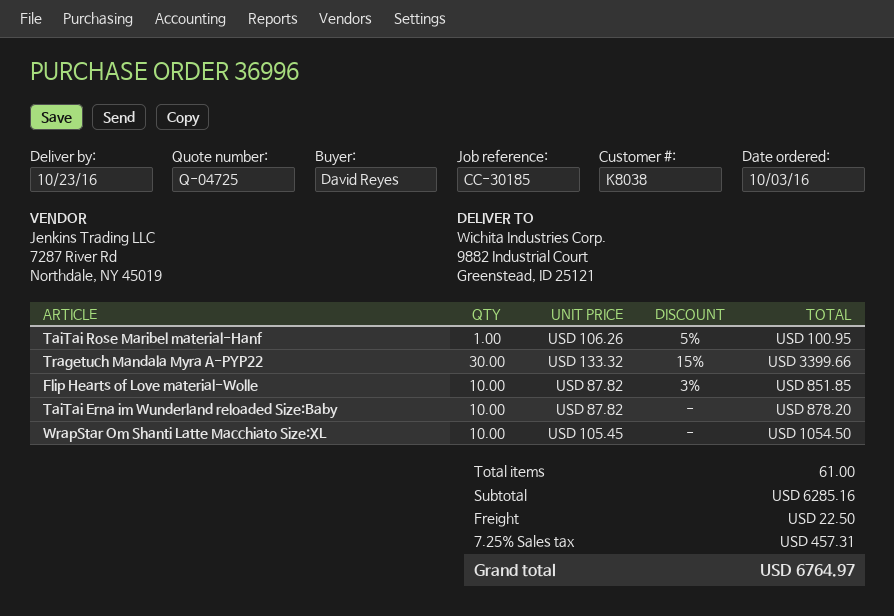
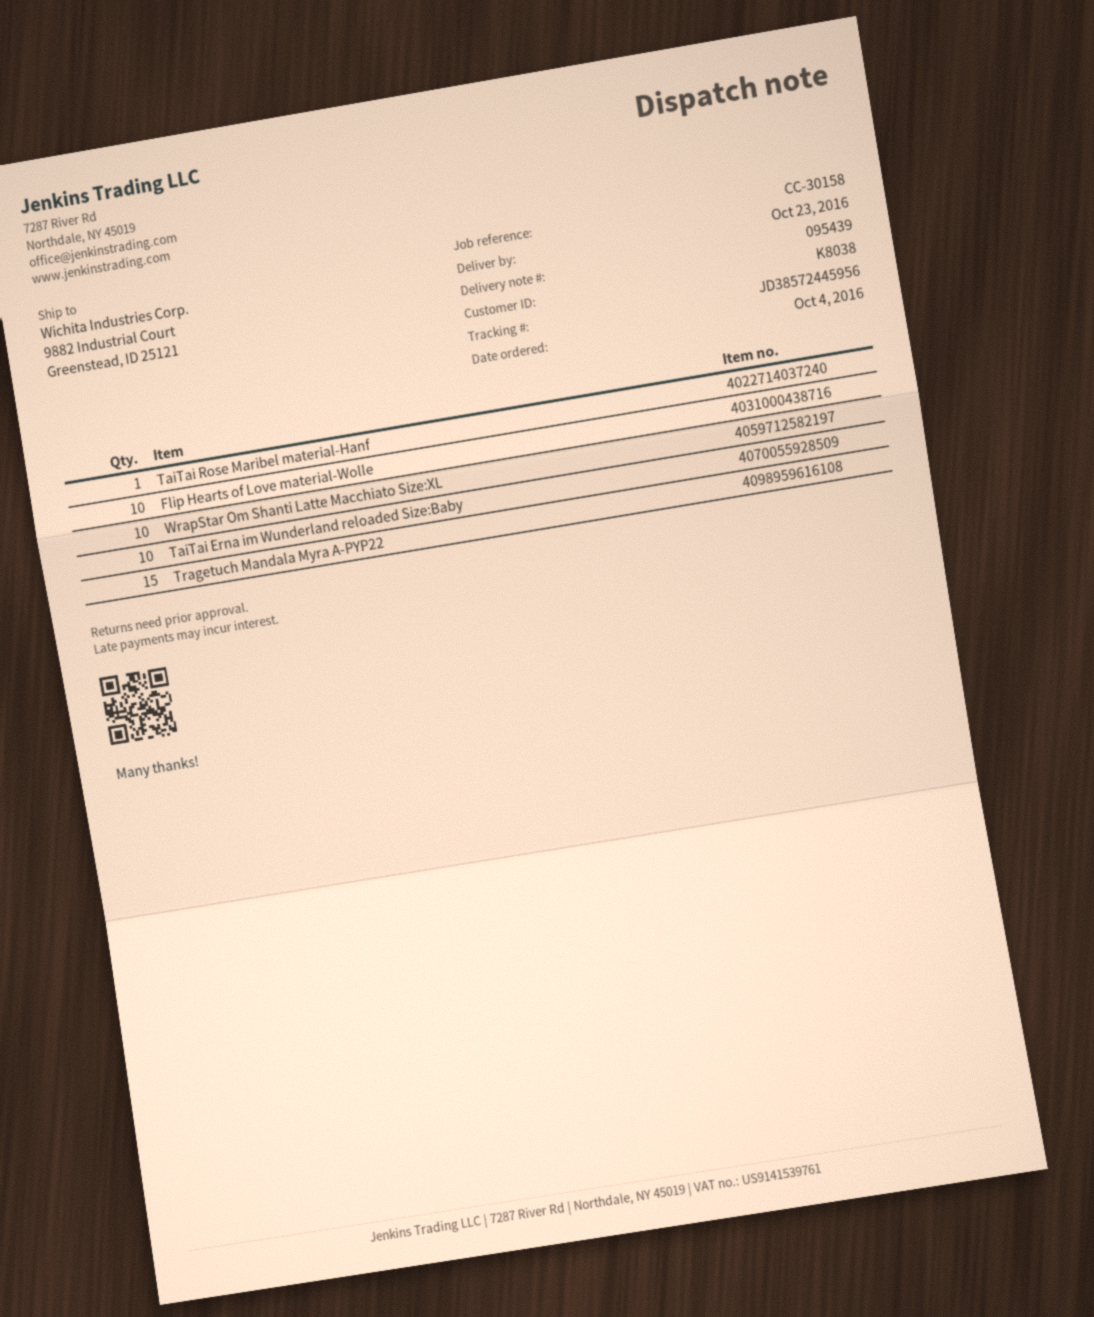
order date: 2016-10-03 -> 2016-10-04
reference: CC-30185 -> CC-30158
Tragetuch Mandala Myra A-PYP22: 30 -> 15

